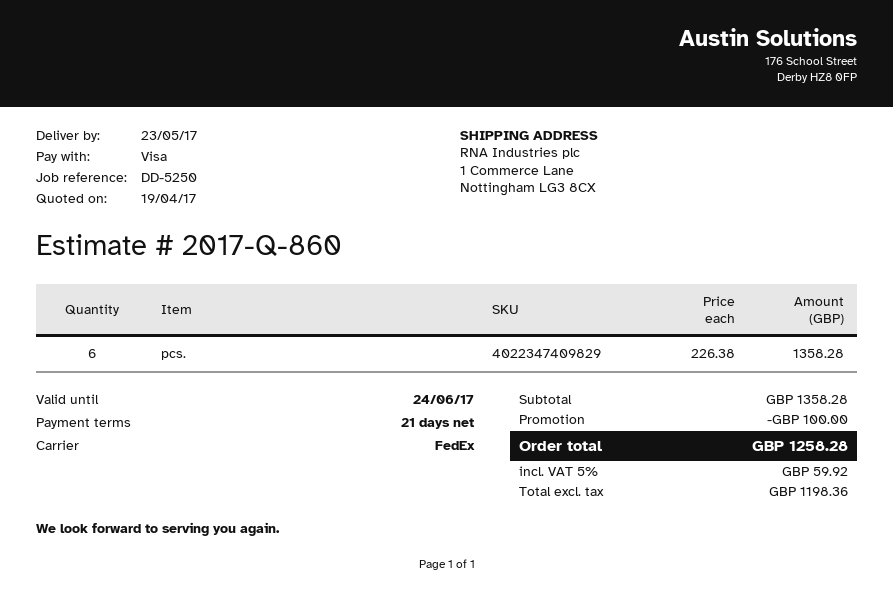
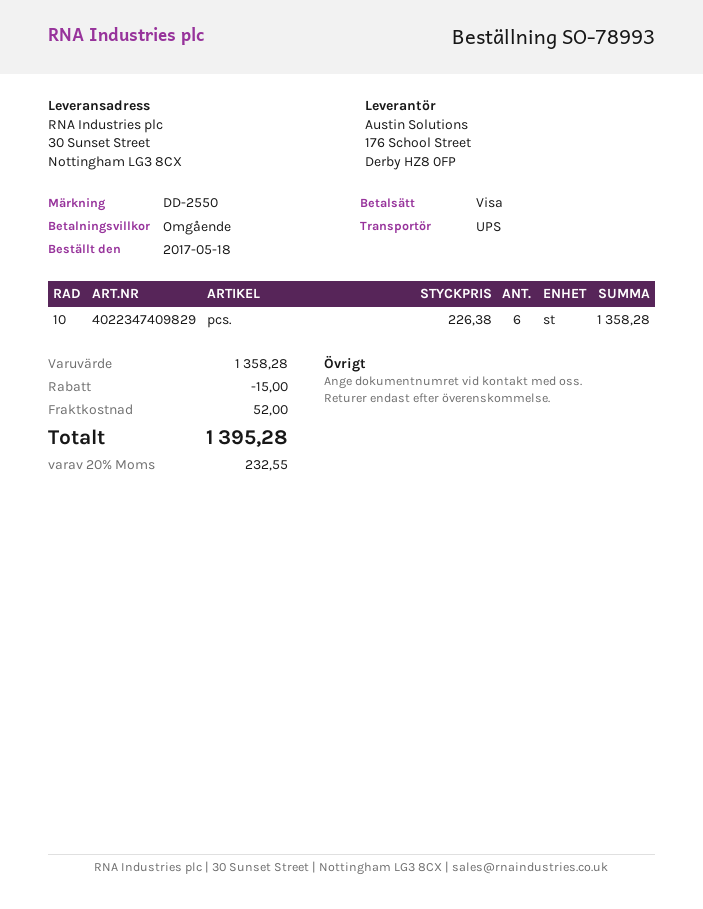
payment terms: 21 days -> on receipt
reference: DD-5250 -> DD-2550
shipping method: FedEx -> UPS
ship to: 1 Commerce Lane, Nottingham LG3 8CX -> 30 Sunset Street, Nottingham LG3 8CX
discount: 100.00 -> 15.00
shipping: none -> 52.00
tax: 5% = 59.92 -> 20% = 232.55
total: 1258.28 -> 1395.28

